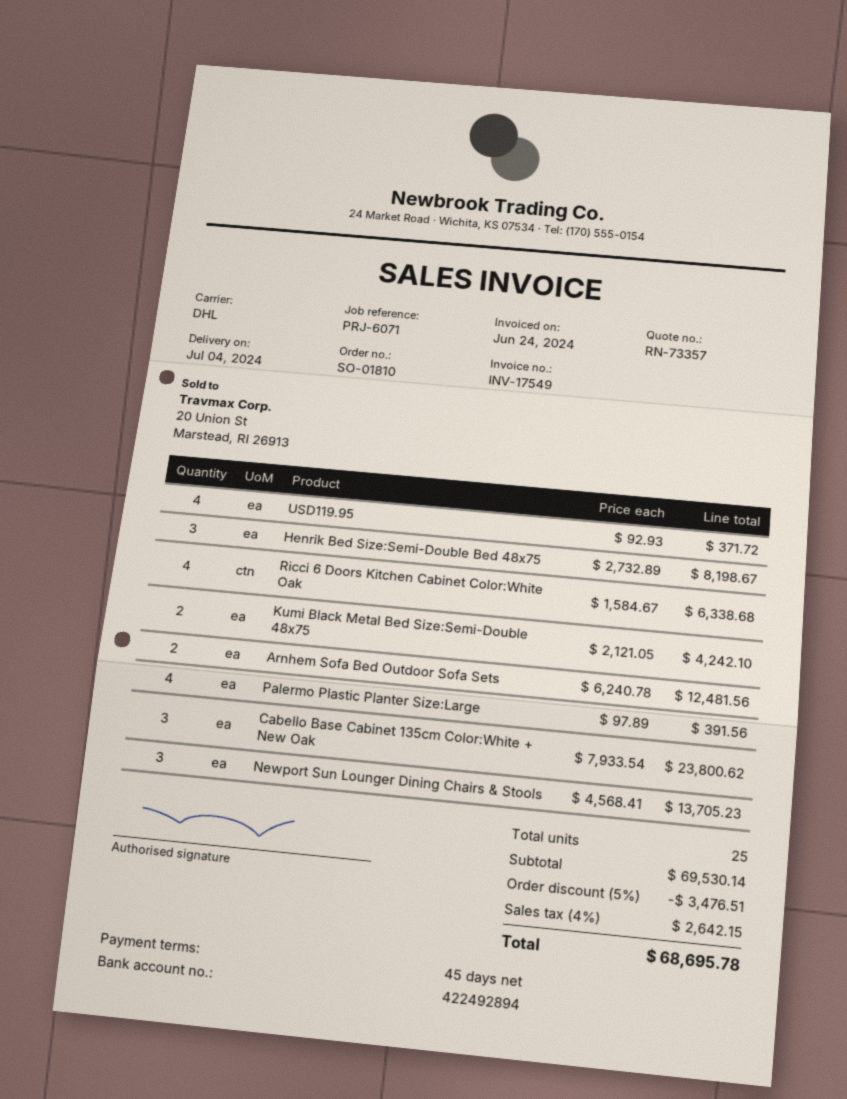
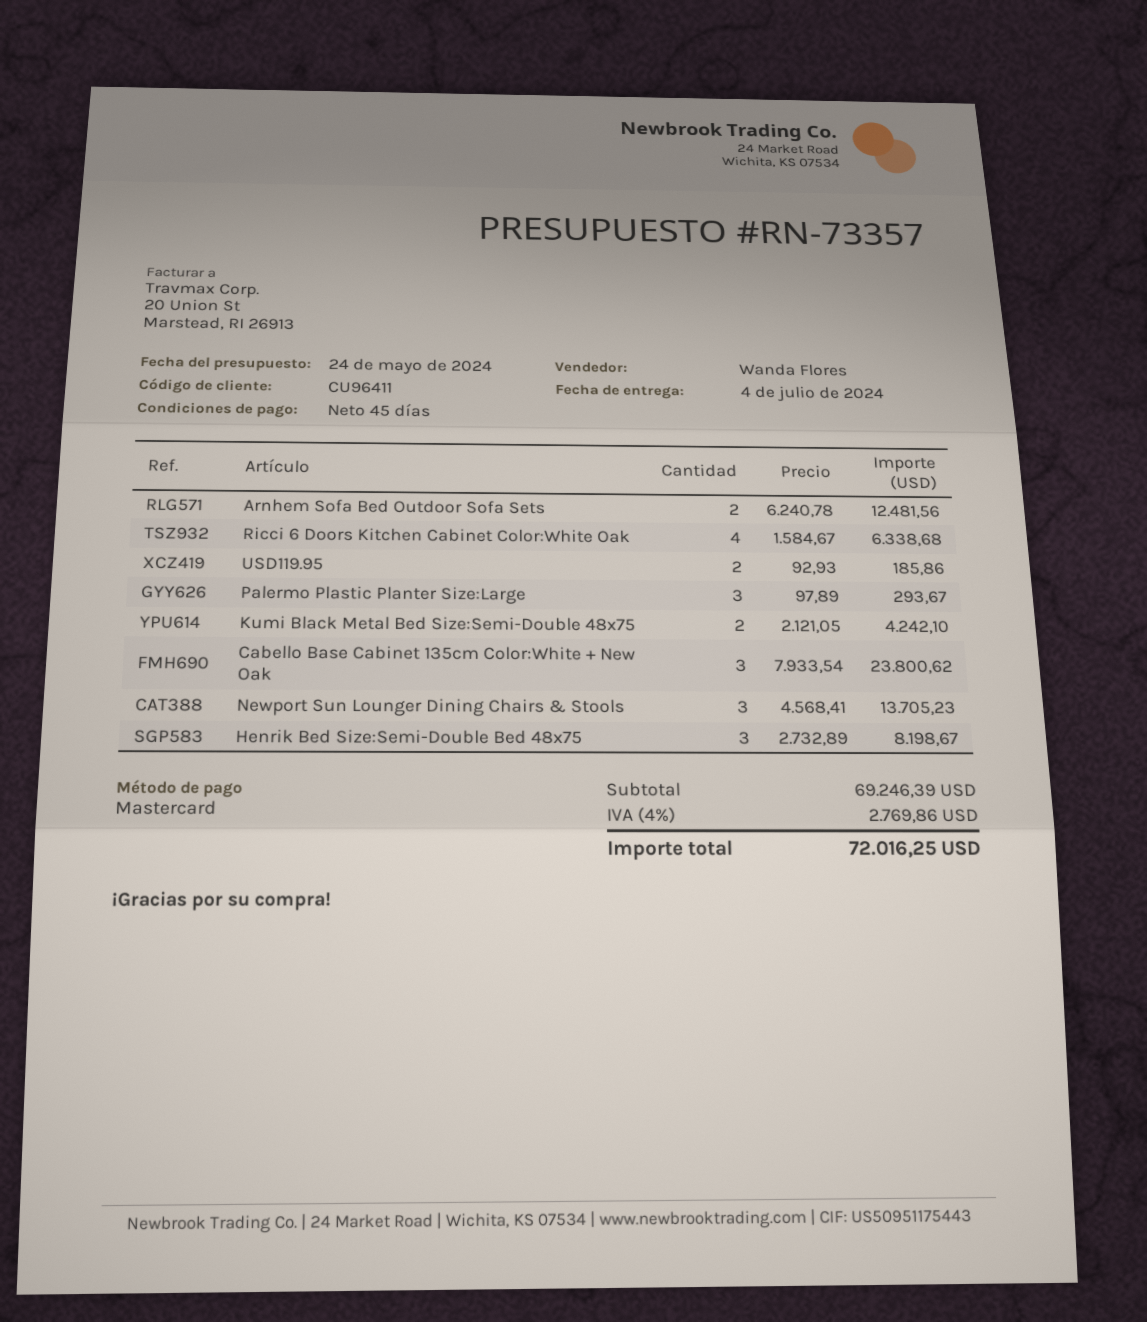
USD119.95: 4 x 92.93 = 371.72 -> 2 x 92.93 = 185.86
Palermo Plastic Planter Size:Large: 4 x 97.89 = 391.56 -> 3 x 97.89 = 293.67
subtotal: 69530.14 -> 69246.39
discount: 5% = 3476.51 -> none
tax: 4% = 2642.15 -> 4% = 2769.86
total: 68695.78 -> 72016.25

